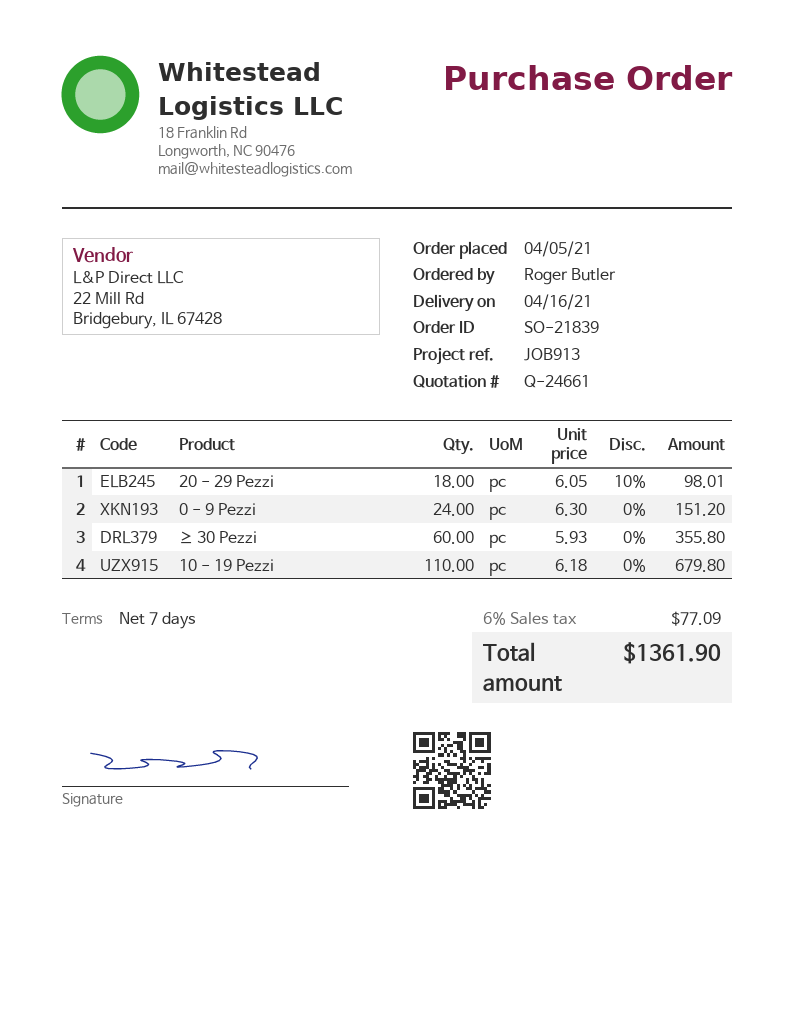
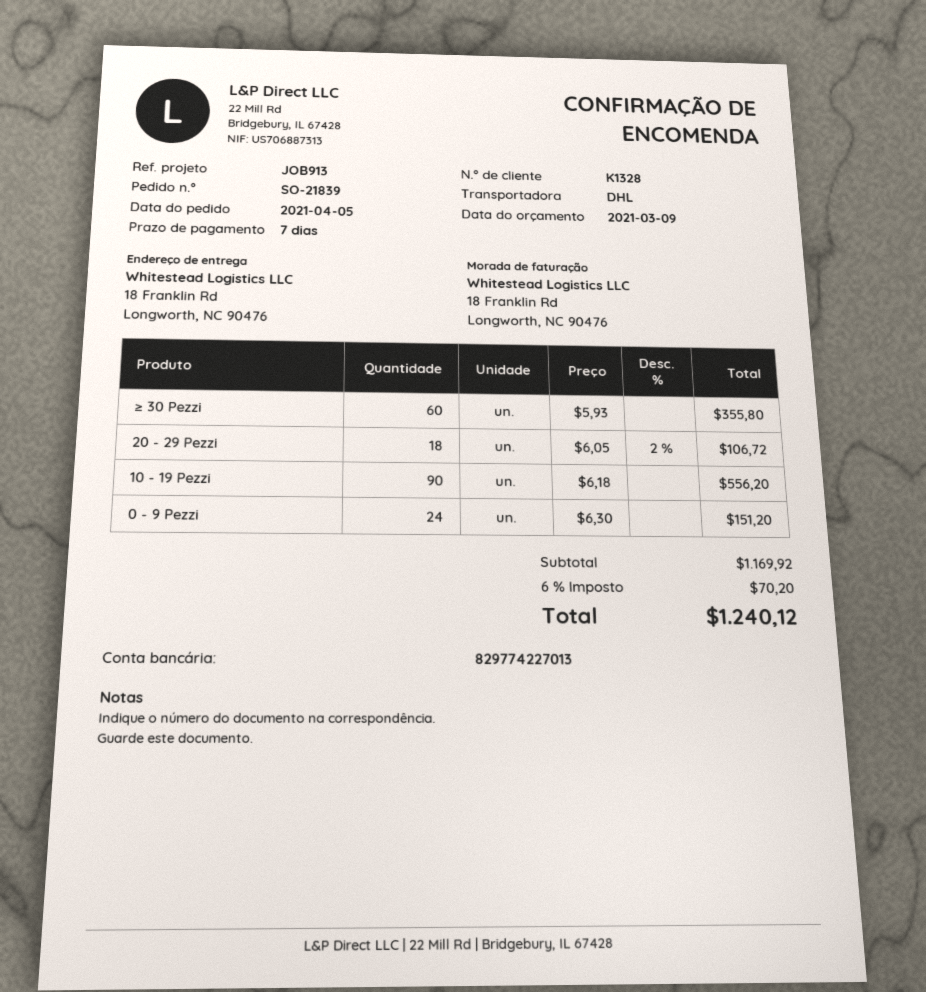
20 - 29 Pezzi: 18 x 6.05 - 10% = 98.01 -> 18 x 6.05 - 2% = 106.72
10 - 19 Pezzi: 110 x 6.18 = 679.80 -> 90 x 6.18 = 556.20
tax: 6% = 77.09 -> 6% = 70.20
total: 1361.90 -> 1240.12

